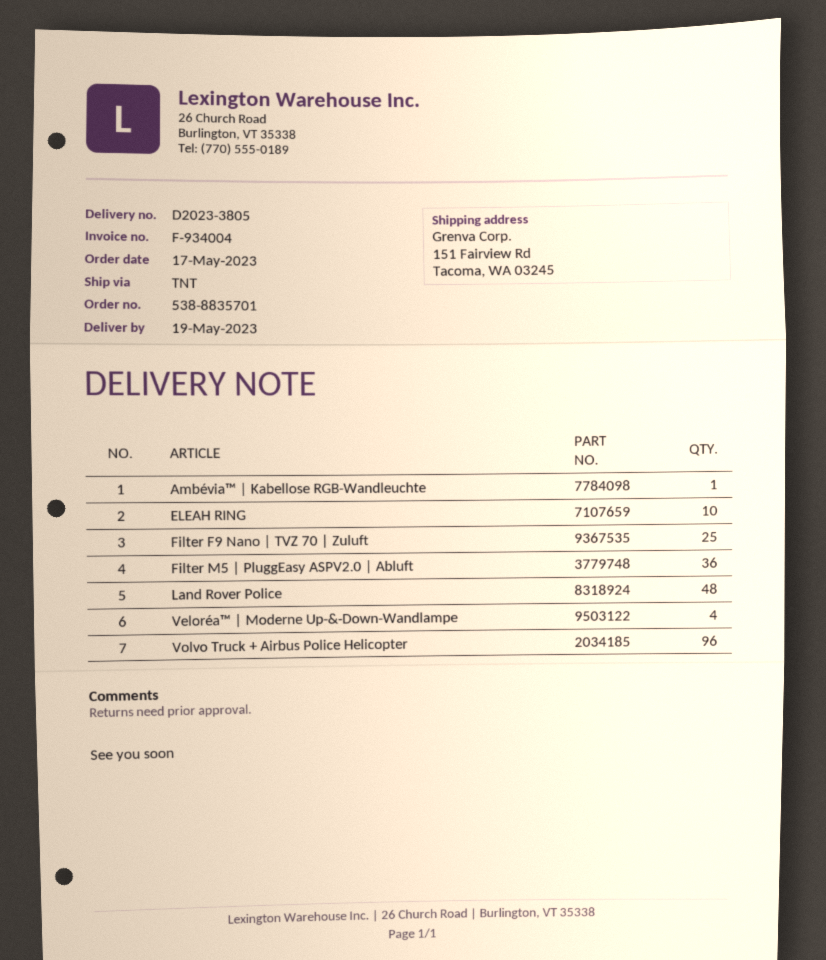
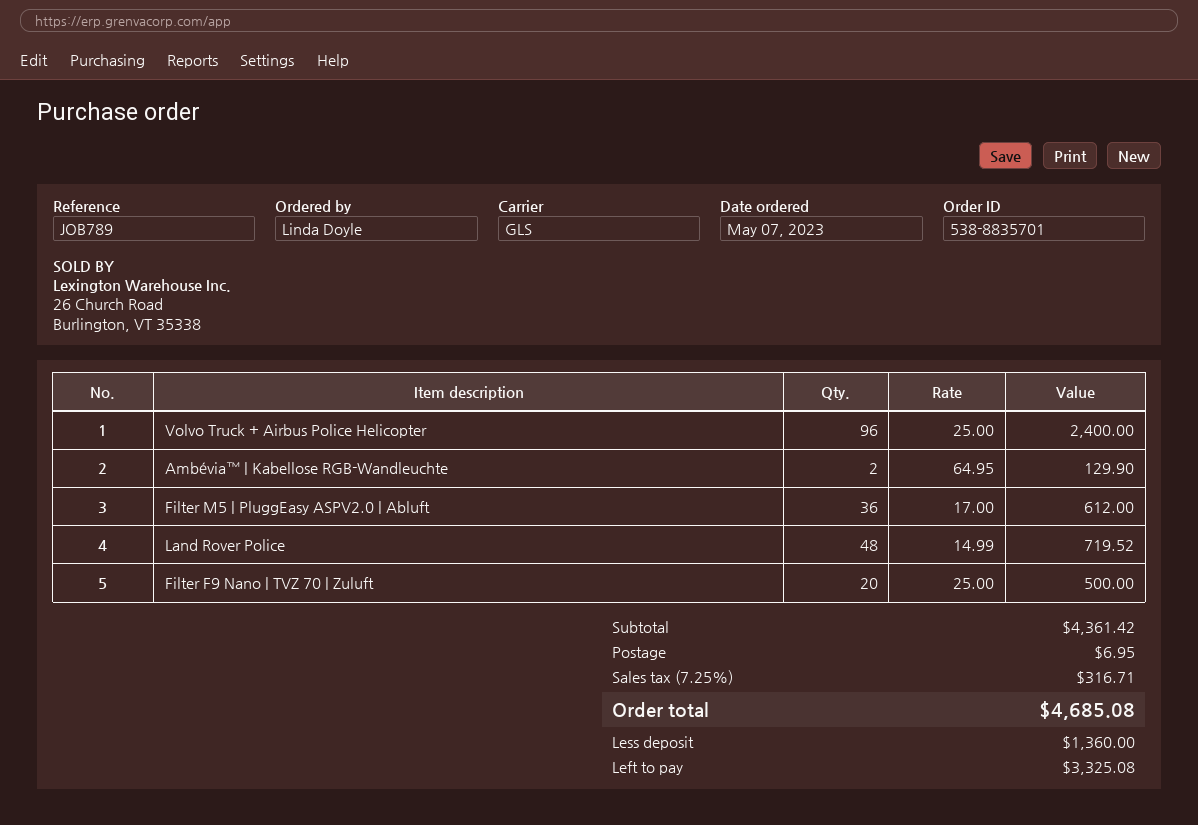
order date: 2023-05-17 -> 2023-05-07
shipping method: TNT -> GLS
Ambévia™ | Kabellose RGB-Wandleuchte: 1 -> 2
ELEAH RING: 10 -> none
Filter F9 Nano | TVZ 70 | Zuluft: 25 -> 20
Veloréa™ | Moderne Up-&-Down-Wandlampe: 4 -> none

